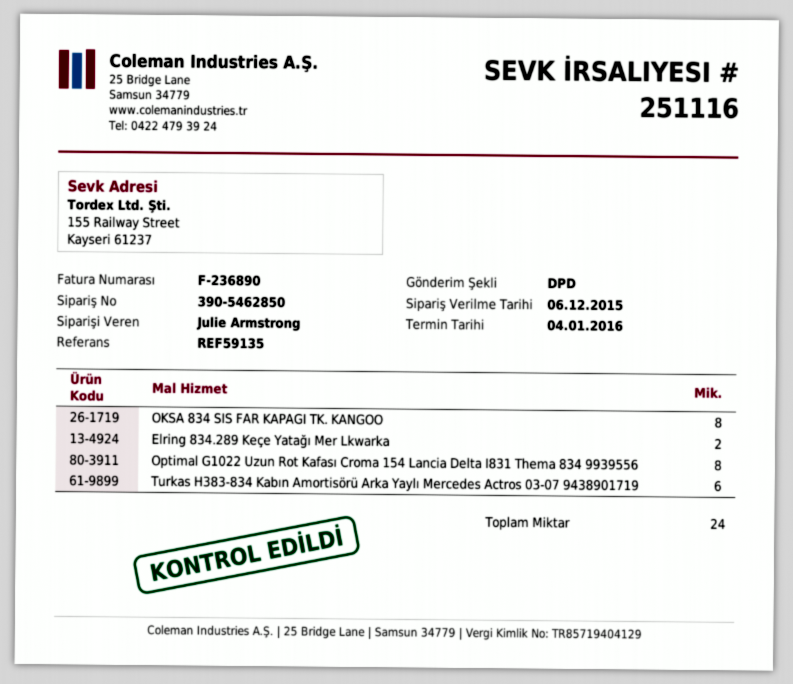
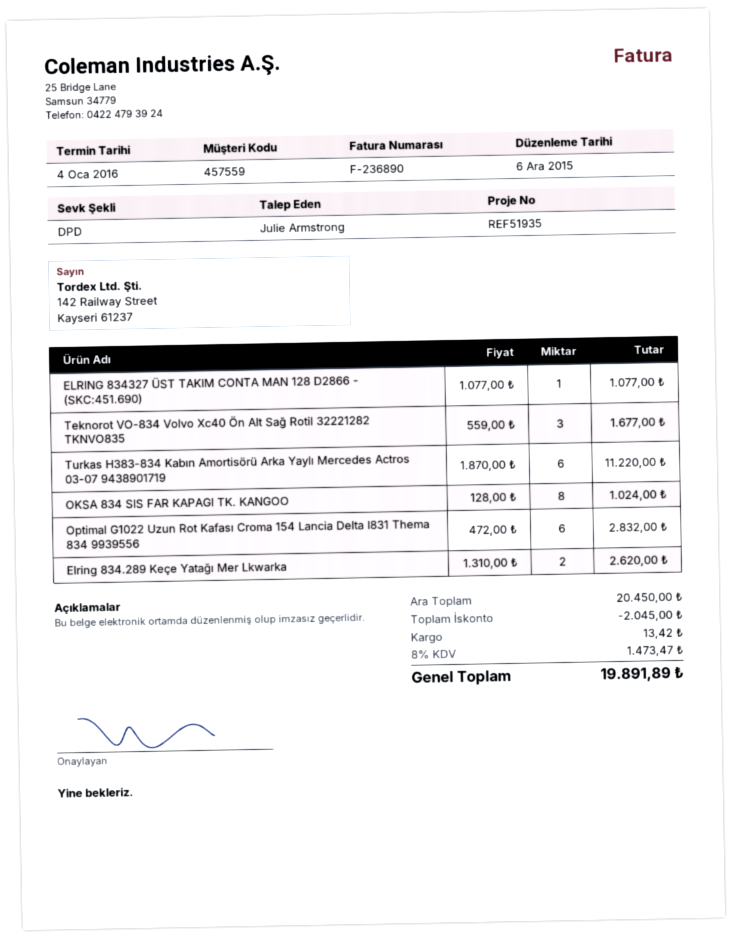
reference: REF59135 -> REF51935
Optimal G1022 Uzun Rot Kafası Croma 154 Lancia Delta I831 Thema 834 9939556: 8 -> 6
ELRING 834327 ÜST TAKIM CONTA MAN 128 D2866 - (SKC:451.690): none -> 1
Teknorot VO-834 Volvo Xc40 Ön Alt Sağ Rotil 32221282 TKNVO835: none -> 3

